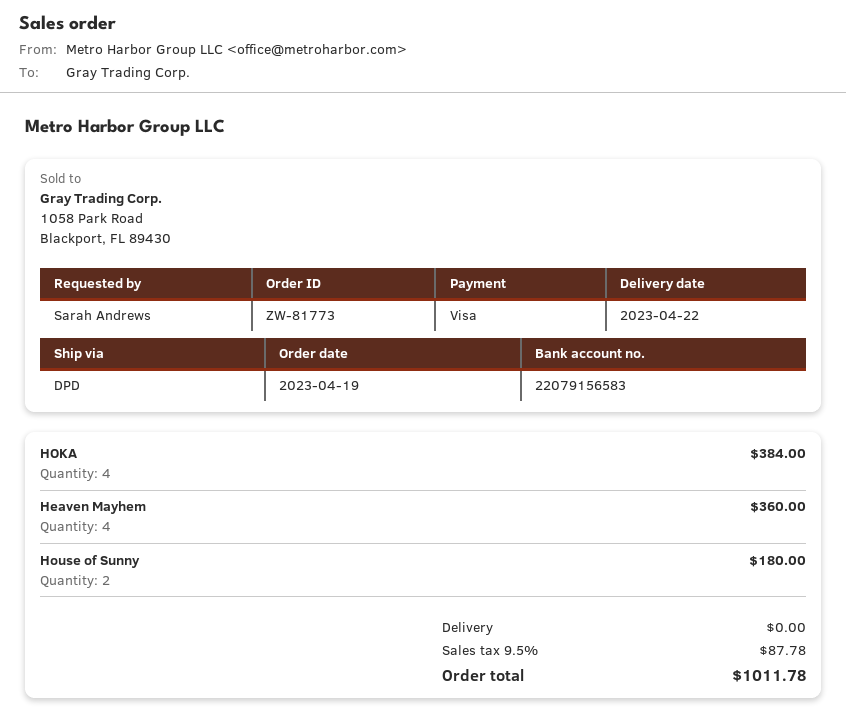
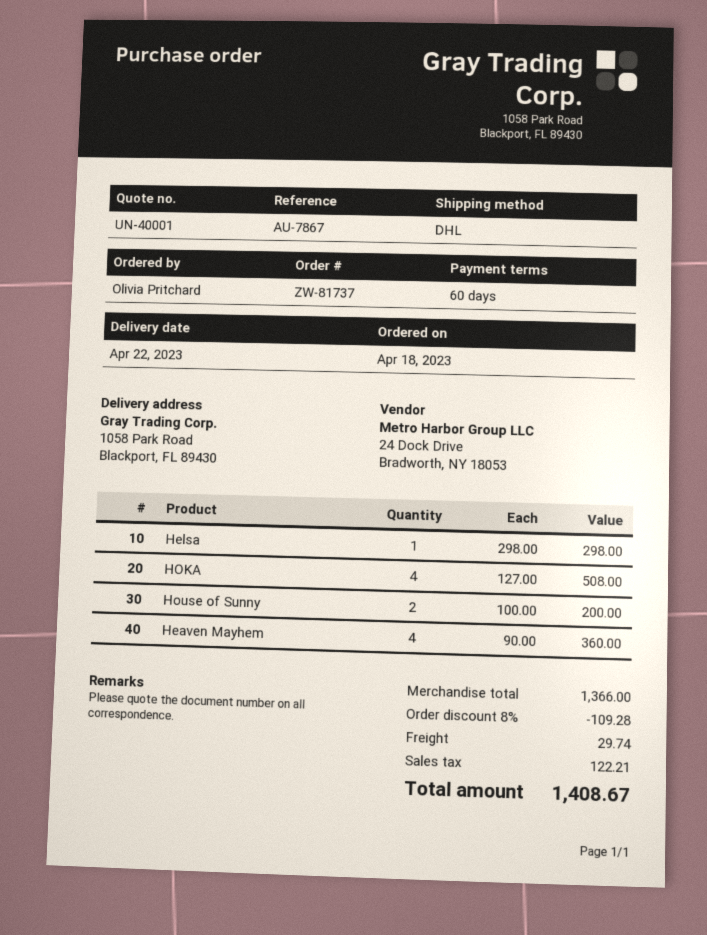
order number: ZW-81773 -> ZW-81737
order date: 2023-04-19 -> 2023-04-18
ordered by: Sarah Andrews -> Olivia Pritchard
shipping method: DPD -> DHL
HOKA: 4 for 384.00 -> 4 for 508.00
House of Sunny: 2 for 180.00 -> 2 for 200.00
Helsa: none -> 1 for 298.00
discount: none -> 8% = 109.28
shipping: 0.00 -> 29.74
tax: 87.78 -> 122.21
total: 1011.78 -> 1408.67

